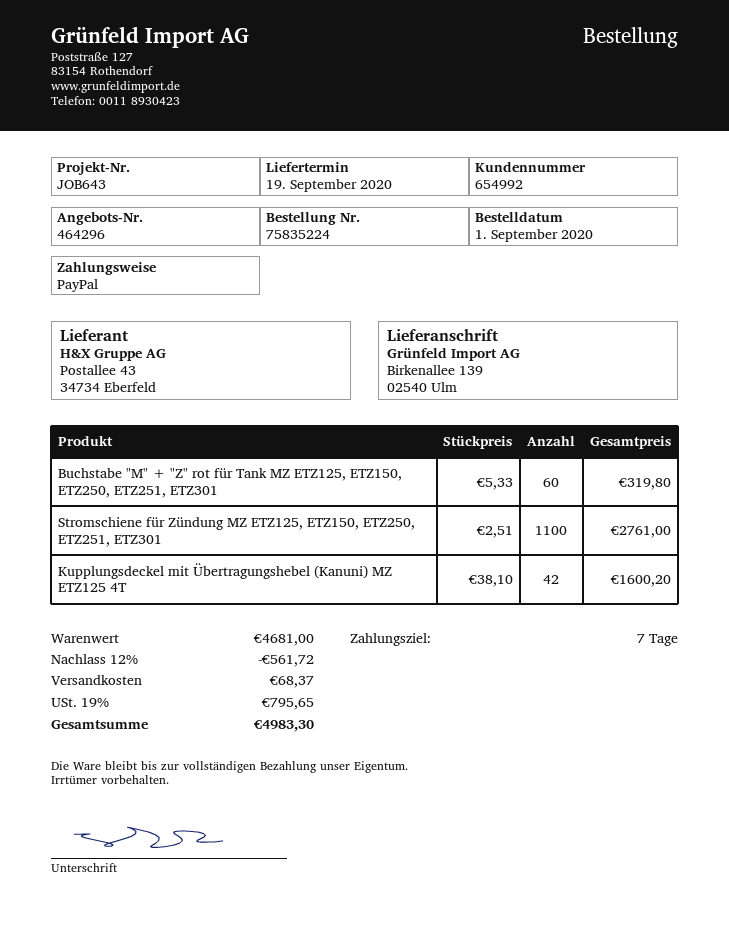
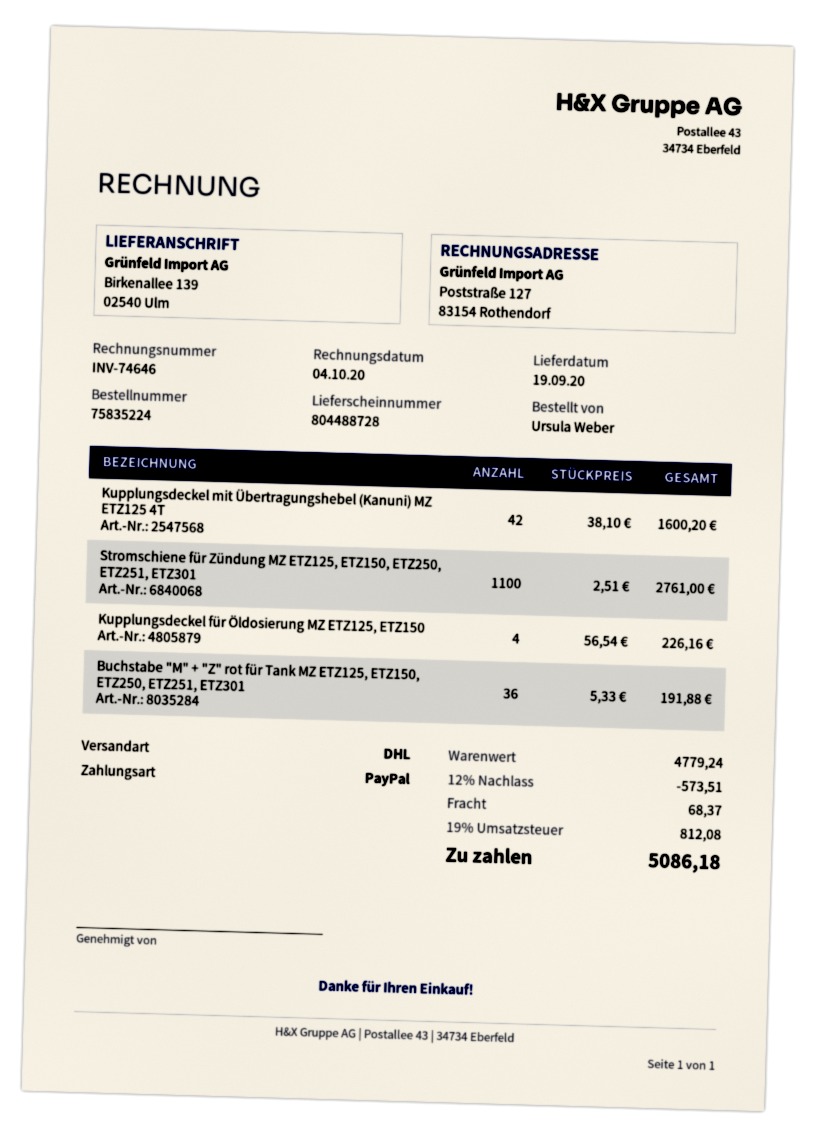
Buchstabe "M" + "Z" rot für Tank MZ ETZ125, ETZ150, ETZ250, ETZ251, ETZ301: 60 x 5.33 = 319.80 -> 36 x 5.33 = 191.88
Kupplungsdeckel für Öldosierung MZ ETZ125, ETZ150: none -> 4 x 56.54 = 226.16
subtotal: 4681.00 -> 4779.24
discount: 12% = 561.72 -> 12% = 573.51
tax: 19% = 795.65 -> 19% = 812.08
total: 4983.30 -> 5086.18

